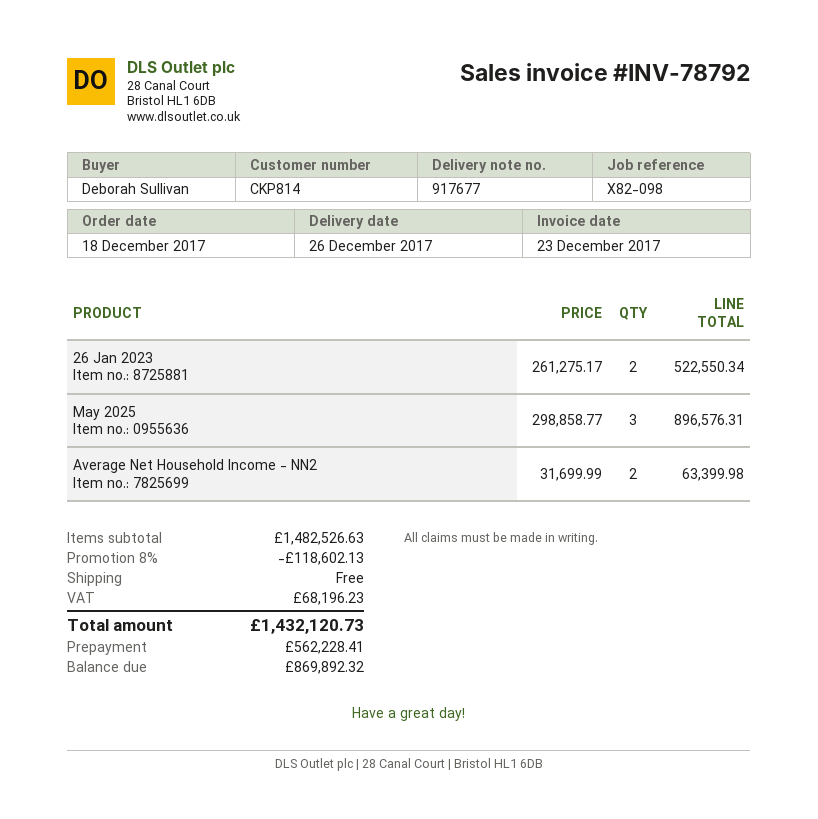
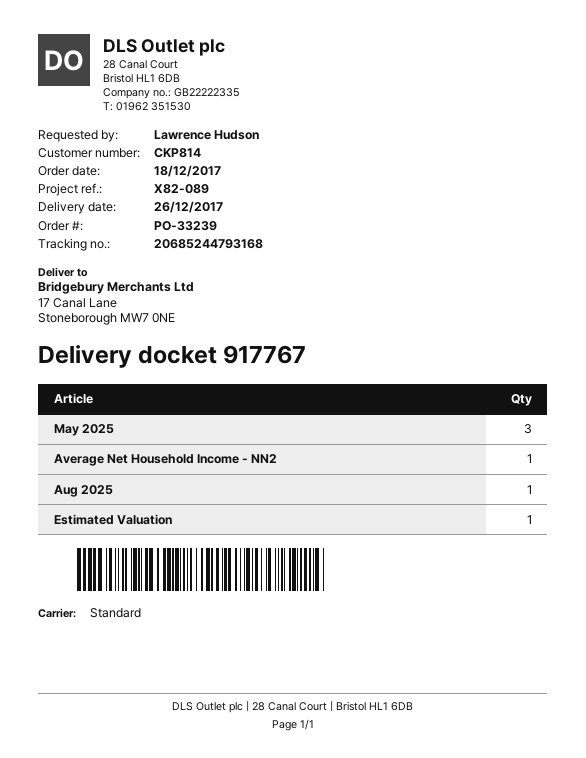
delivery note number: 917677 -> 917767
reference: X82-098 -> X82-089
ordered by: Deborah Sullivan -> Lawrence Hudson
26 Jan 2023: 2 -> none
Average Net Household Income - NN2: 2 -> 1
Aug 2025: none -> 1
Estimated Valuation: none -> 1

